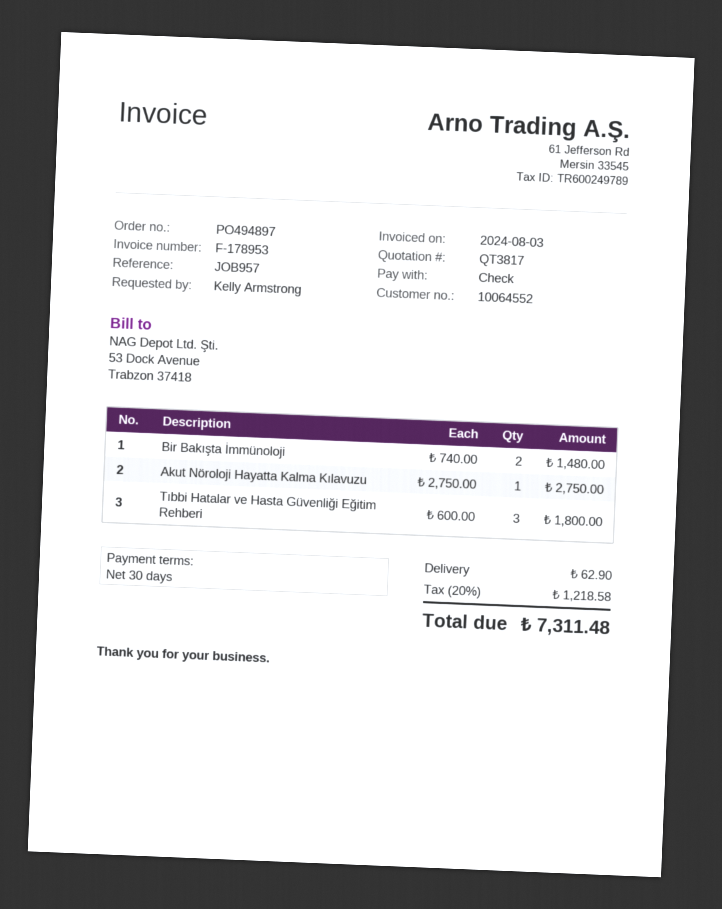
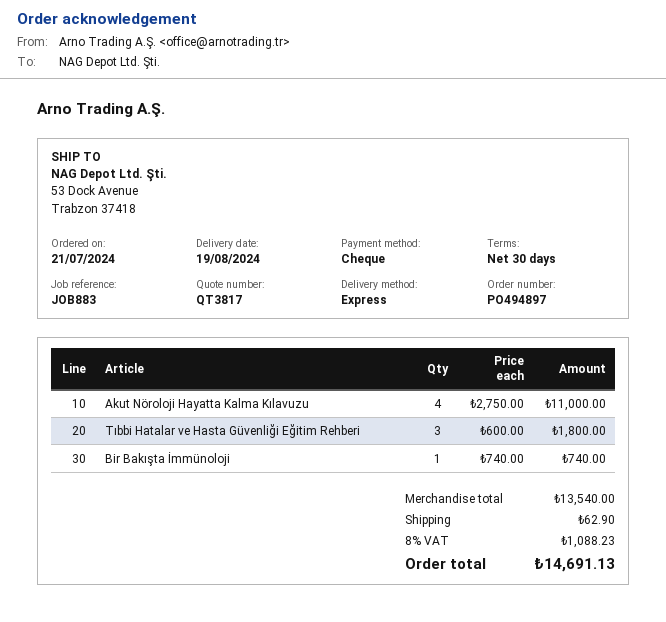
reference: JOB957 -> JOB883
Bir Bakışta İmmünoloji: 2 x 740.00 = 1480.00 -> 1 x 740.00 = 740.00
Akut Nöroloji Hayatta Kalma Kılavuzu: 1 x 2750.00 = 2750.00 -> 4 x 2750.00 = 11000.00
tax: 20% = 1218.58 -> 8% = 1088.23
total: 7311.48 -> 14691.13

